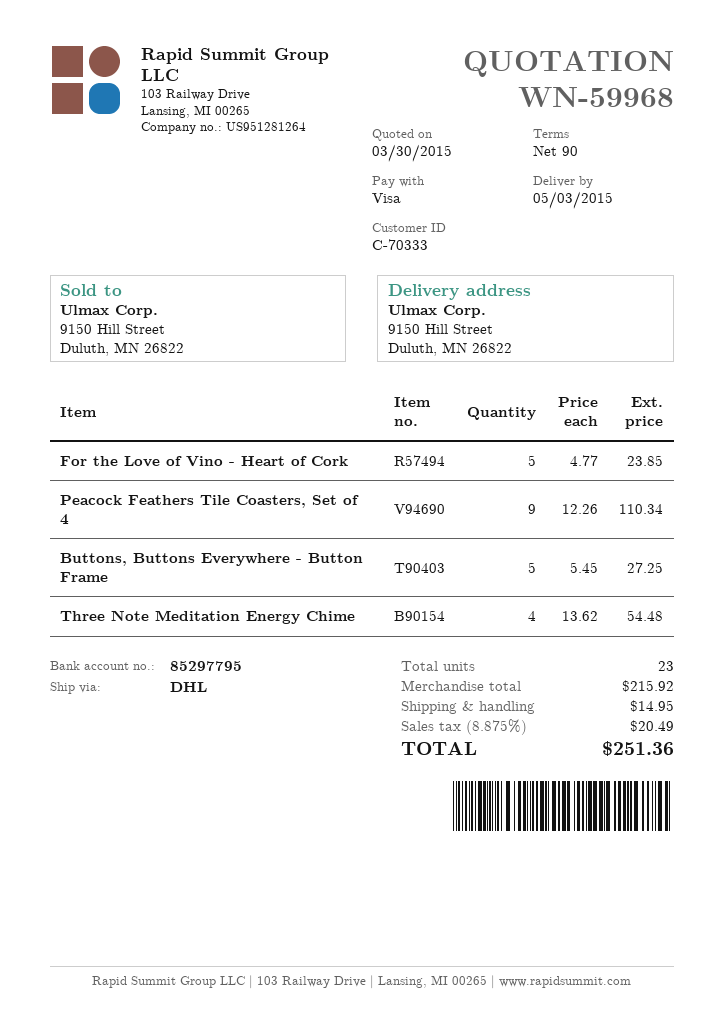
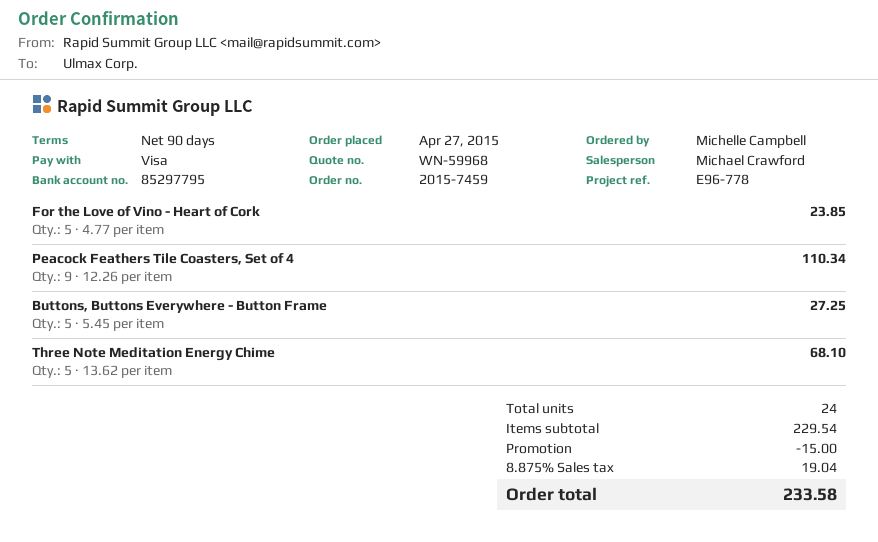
Three Note Meditation Energy Chime: 4 x 13.62 = 54.48 -> 5 x 13.62 = 68.10
total quantity: 23 -> 24
subtotal: 215.92 -> 229.54
discount: none -> 15.00
shipping: 14.95 -> none
tax: 8.875% = 20.49 -> 8.875% = 19.04
total: 251.36 -> 233.58

